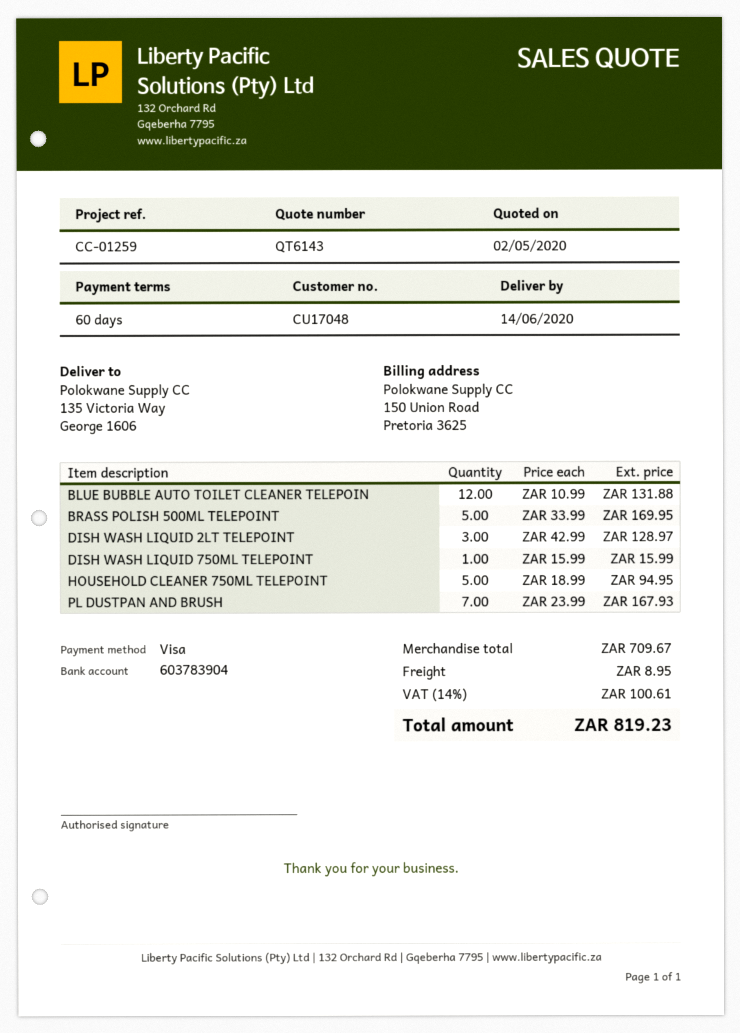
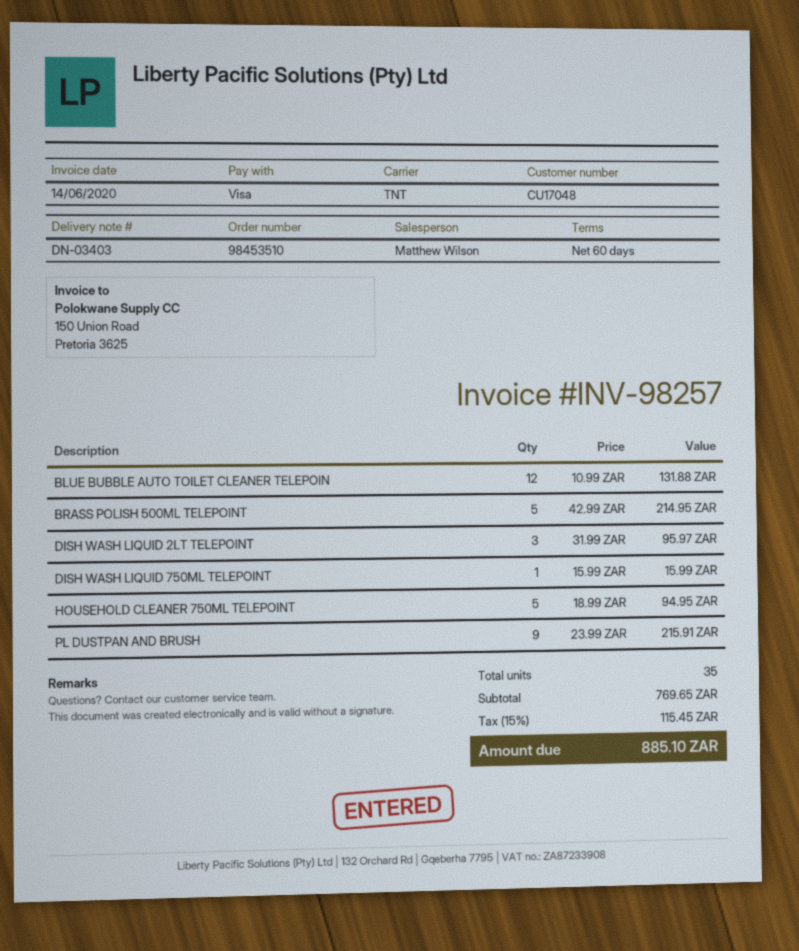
BRASS POLISH 500ML TELEPOINT: 5 x 33.99 = 169.95 -> 5 x 42.99 = 214.95
DISH WASH LIQUID 2LT TELEPOINT: 3 x 42.99 = 128.97 -> 3 x 31.99 = 95.97
PL DUSTPAN AND BRUSH: 7 x 23.99 = 167.93 -> 9 x 23.99 = 215.91
subtotal: 709.67 -> 769.65
shipping: 8.95 -> none
tax: 14% = 100.61 -> 15% = 115.45
total: 819.23 -> 885.10

